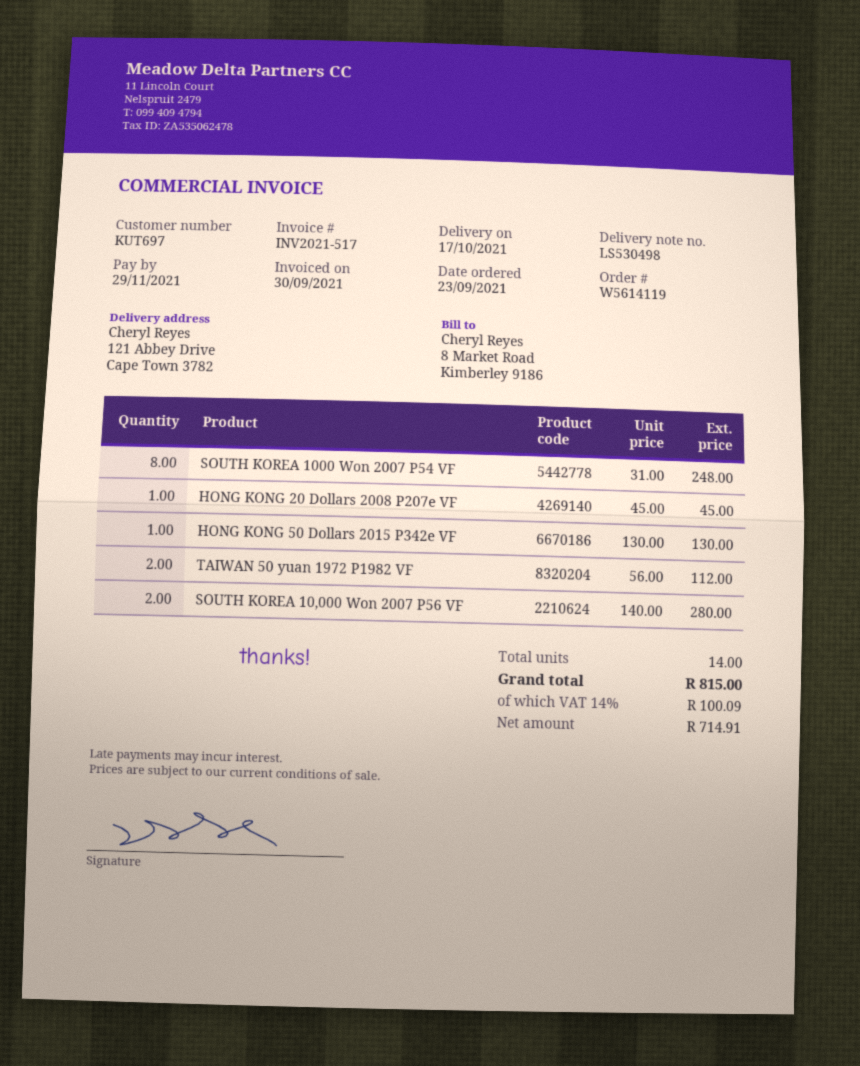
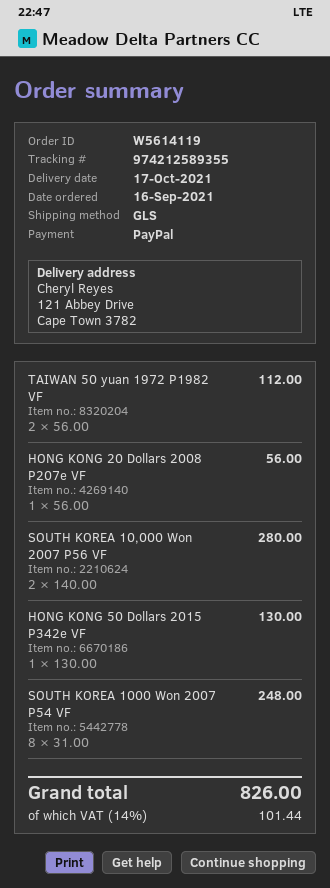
order date: 2021-09-23 -> 2021-09-16
HONG KONG 20 Dollars 2008 P207e VF: 1 x 45.00 = 45.00 -> 1 x 56.00 = 56.00
tax: 14% = 100.09 -> 14% = 101.44
total: 815.00 -> 826.00

